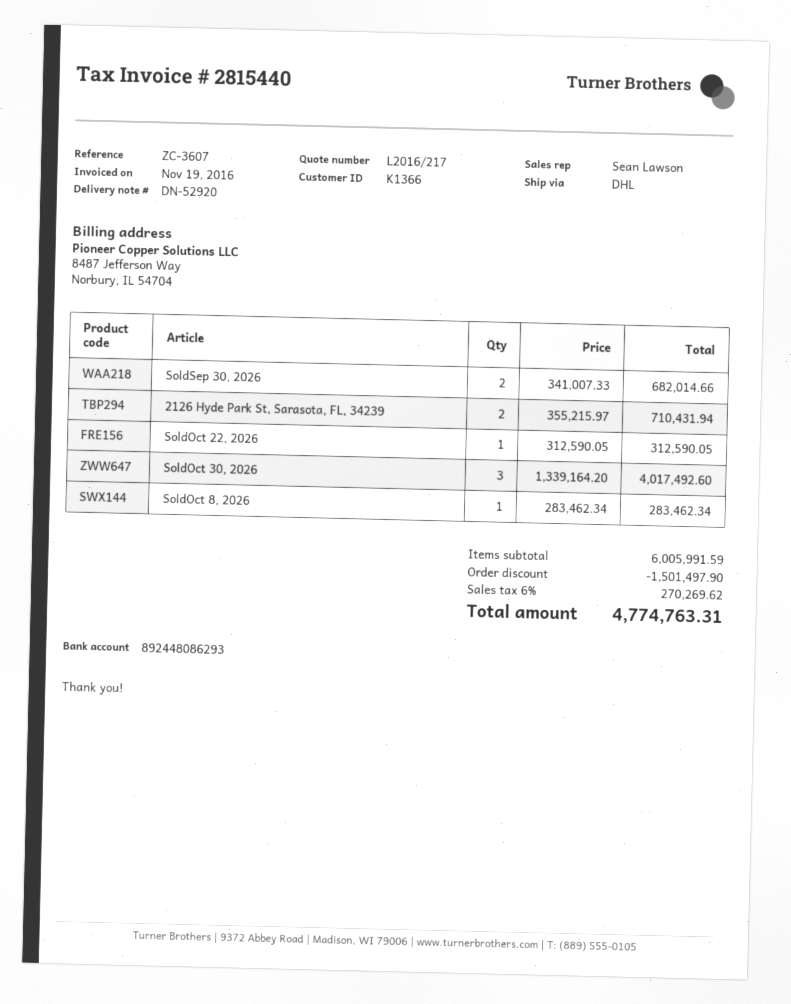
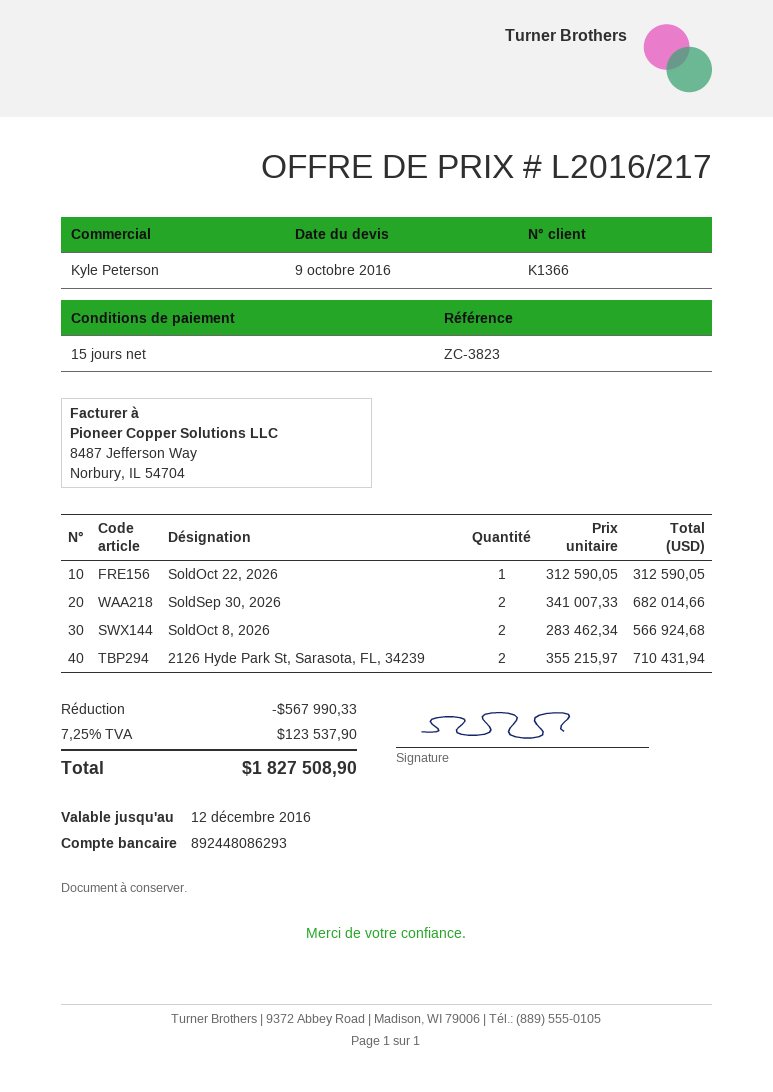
reference: ZC-3607 -> ZC-3823
sales rep: Sean Lawson -> Kyle Peterson
SoldOct 30, 2026: 3 x 1339164.20 = 4017492.60 -> none
SoldOct 8, 2026: 1 x 283462.34 = 283462.34 -> 2 x 283462.34 = 566924.68
discount: 1501497.90 -> 567990.33
tax: 6% = 270269.62 -> 7.25% = 123537.90
total: 4774763.31 -> 1827508.90

